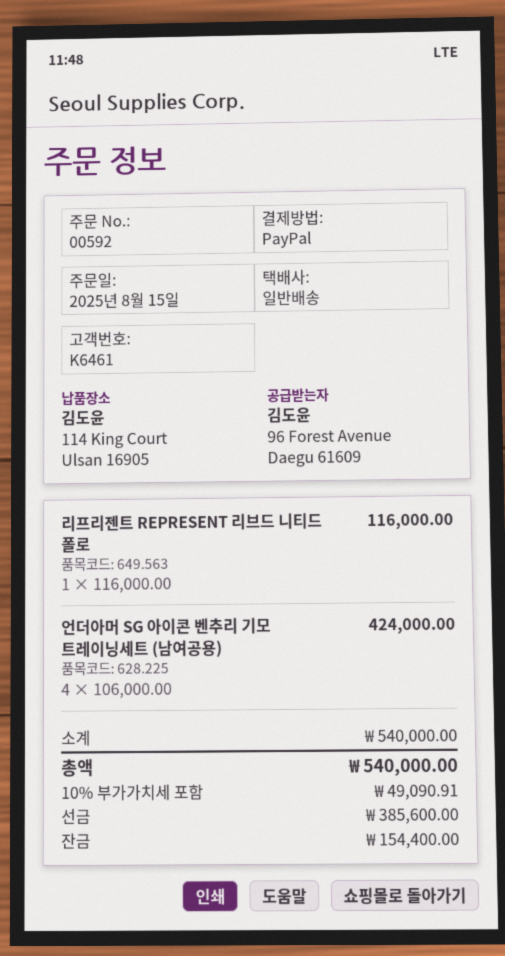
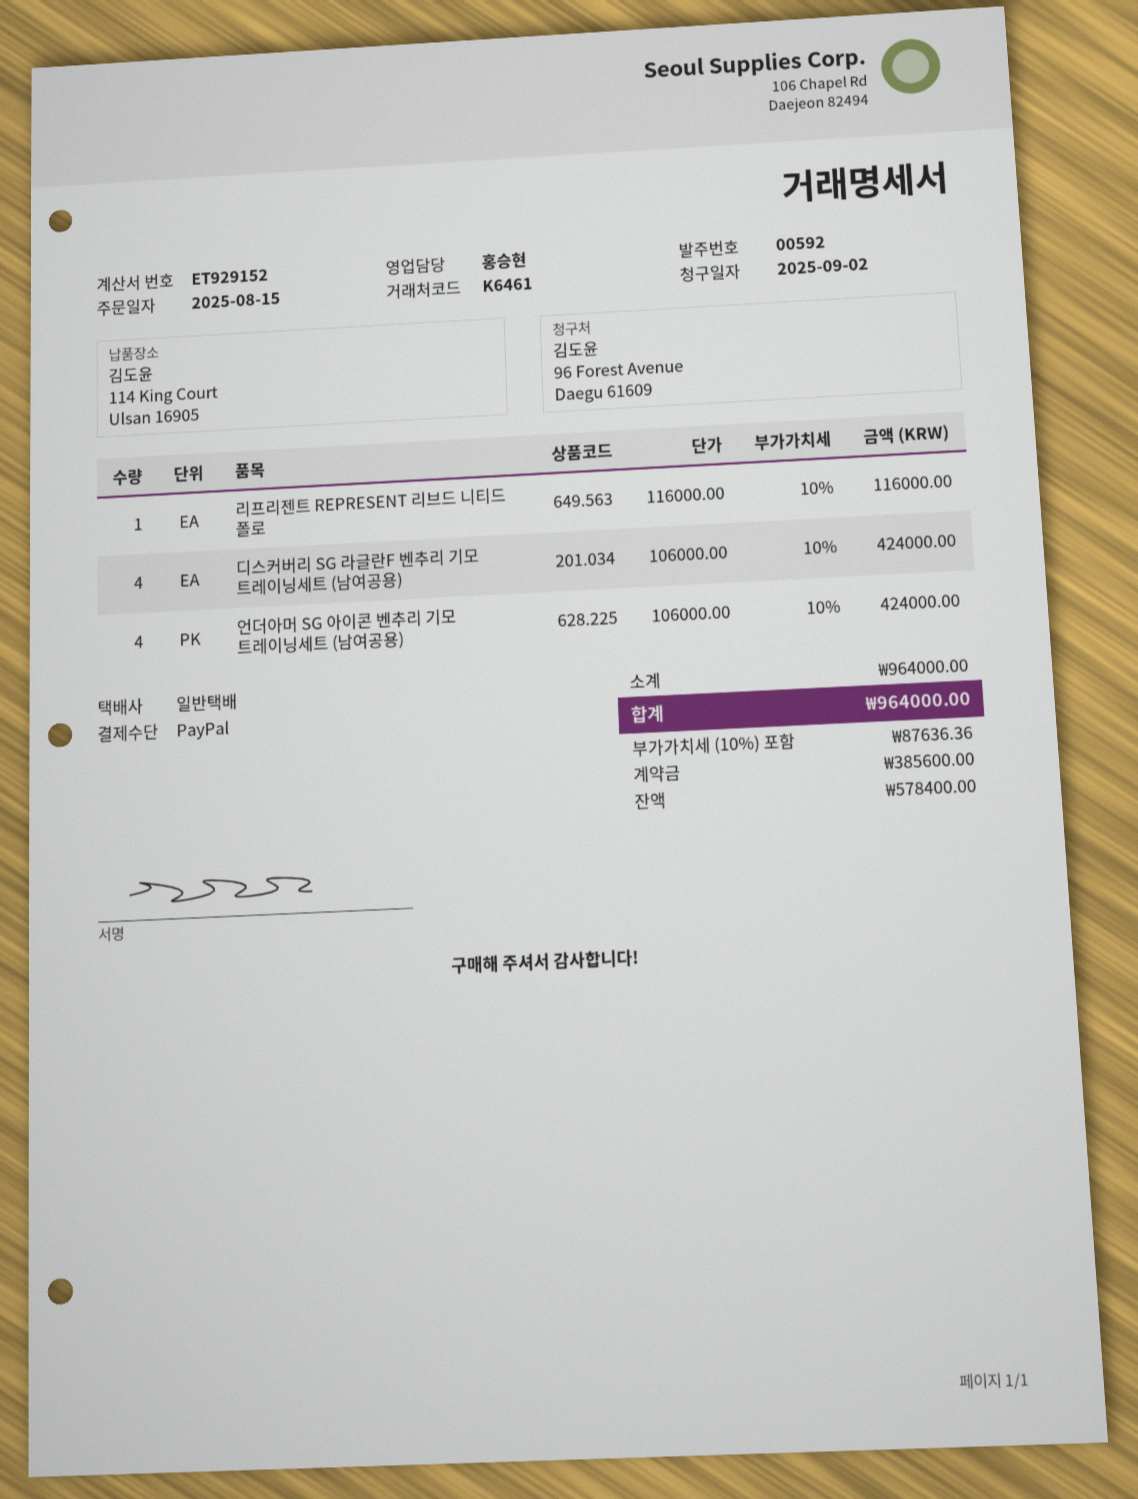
디스커버리 SG 라글란F 벤추리 기모 트레이닝세트 (남여공용): none -> 4 x 106000.00 = 424000.00
subtotal: 540000.00 -> 964000.00
tax: 10% = 49090.91 -> 10% = 87636.36
total: 540000.00 -> 964000.00
balance: 154400.00 -> 578400.00

